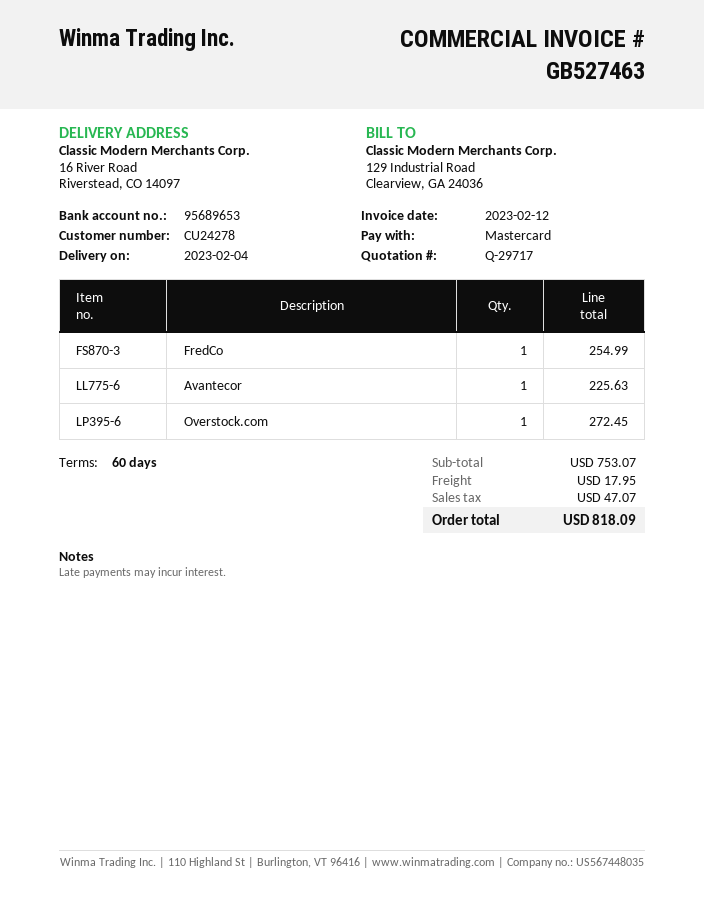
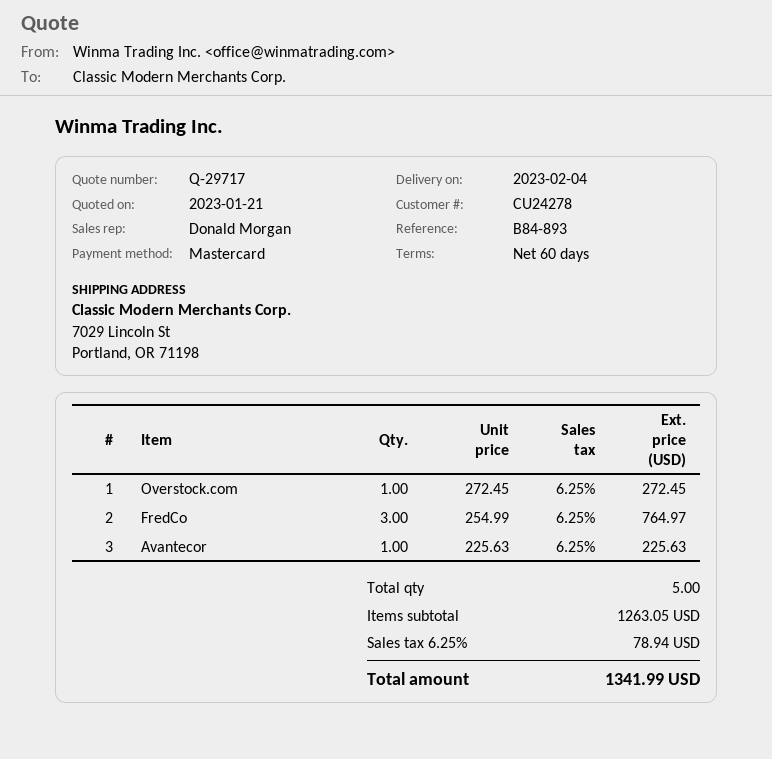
ship to: 16 River Road, Riverstead, CO 14097 -> 7029 Lincoln St, Portland, OR 71198
FredCo: 1 for 254.99 -> 3 for 764.97
subtotal: 753.07 -> 1263.05
shipping: 17.95 -> none
tax: 47.07 -> 78.94
total: 818.09 -> 1341.99

